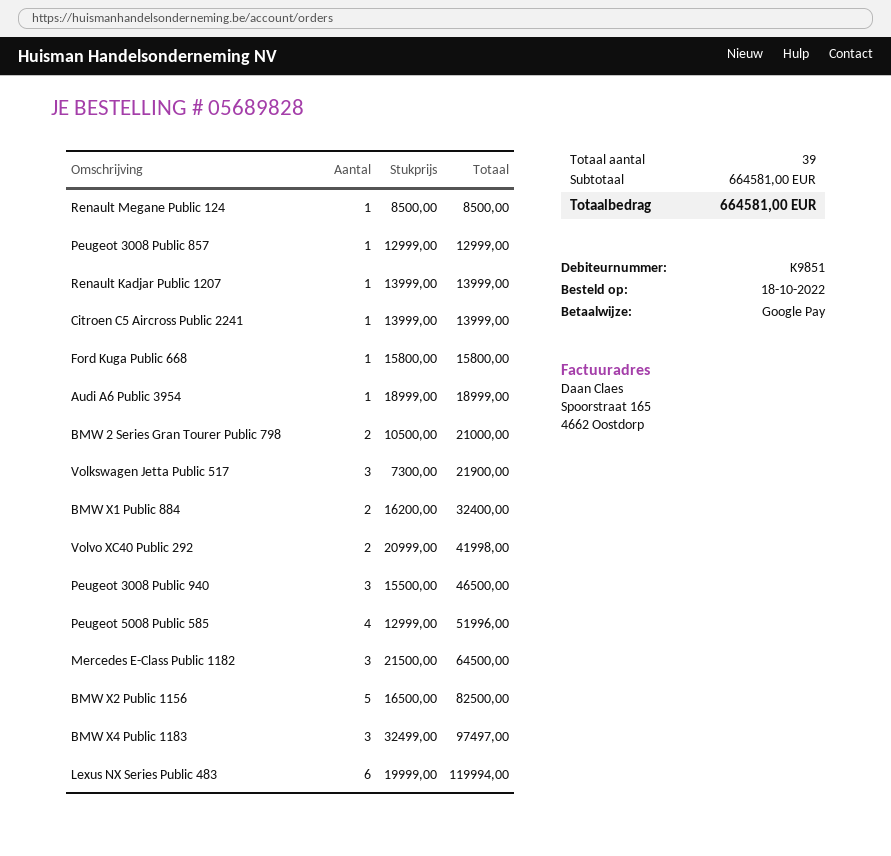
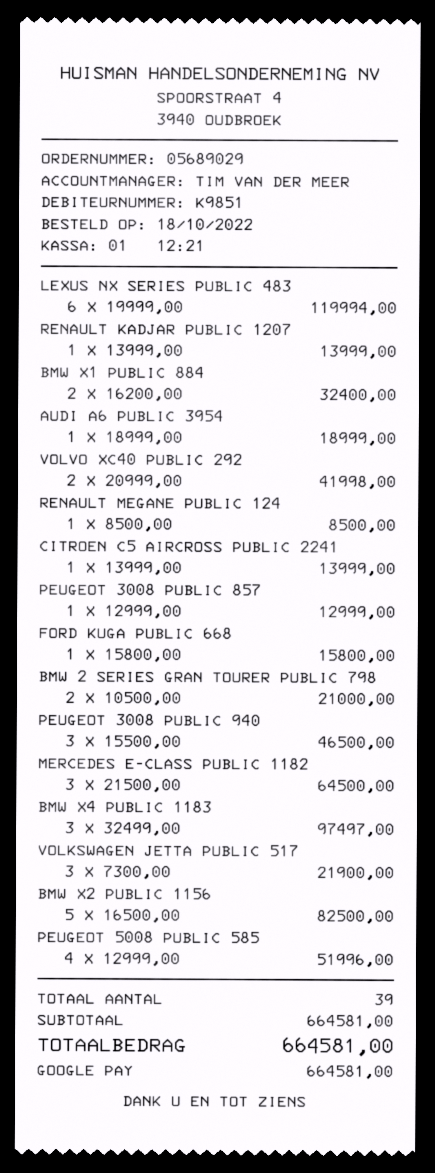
order number: 05689828 -> 05689029

